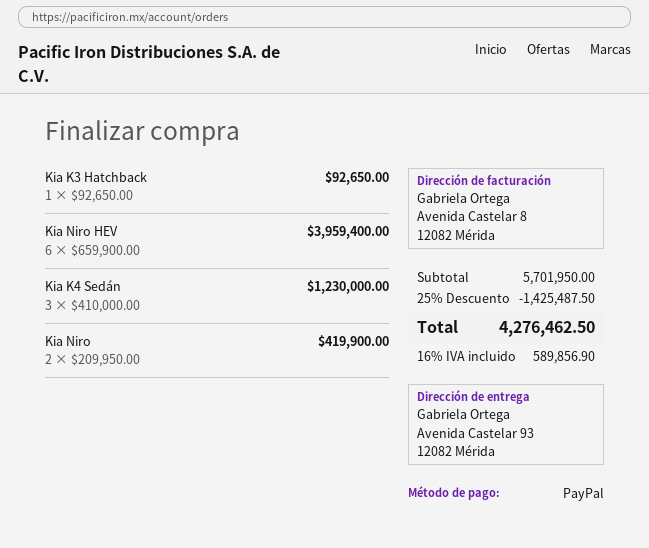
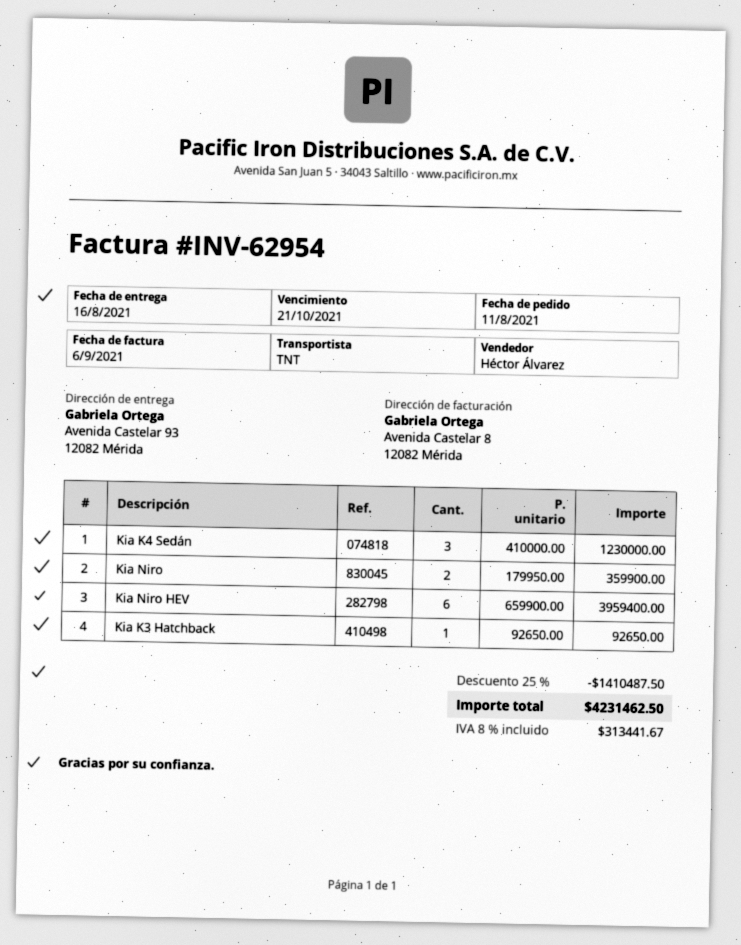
Kia Niro: 2 x 209950.00 = 419900.00 -> 2 x 179950.00 = 359900.00
discount: 25% = 1425487.50 -> 25% = 1410487.50
tax: 16% = 589856.90 -> 8% = 313441.67
total: 4276462.50 -> 4231462.50

